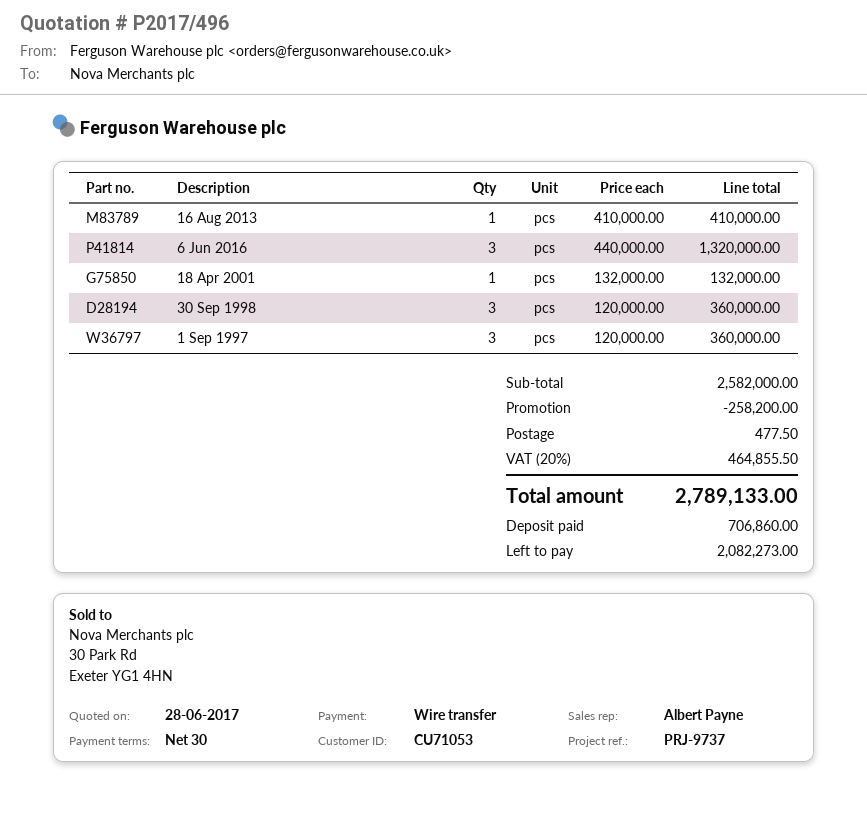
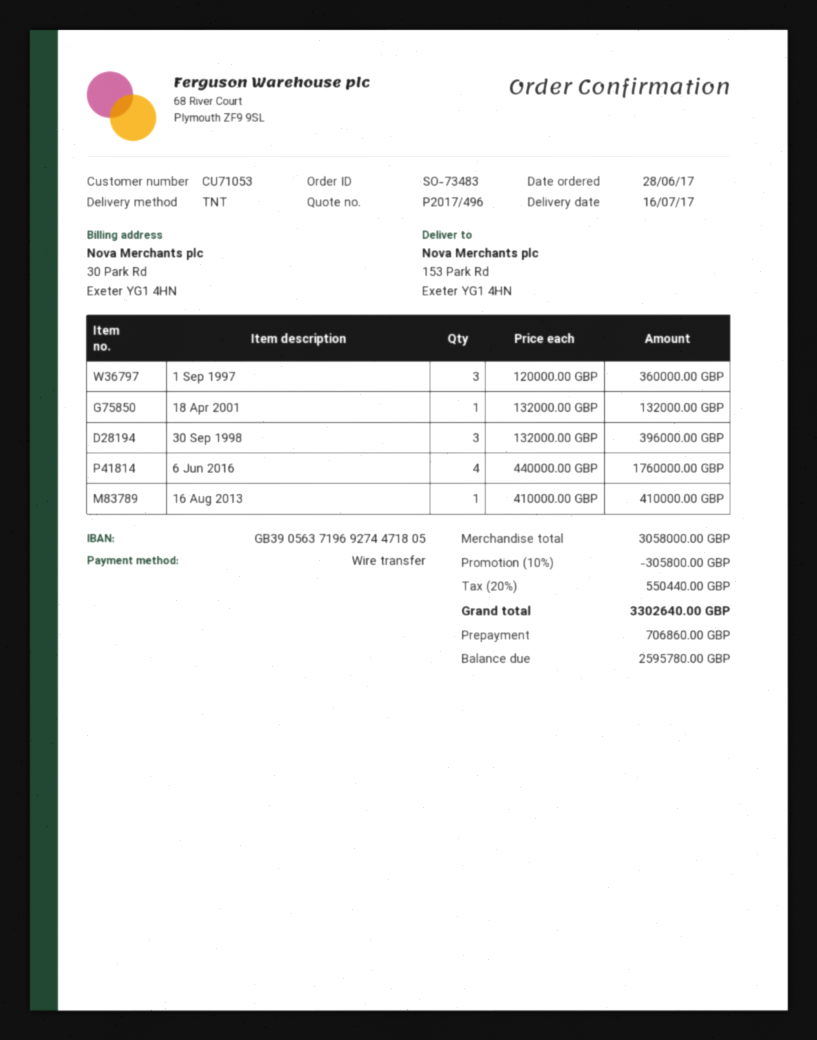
6 Jun 2016: 3 x 440000.00 = 1320000.00 -> 4 x 440000.00 = 1760000.00
30 Sep 1998: 3 x 120000.00 = 360000.00 -> 3 x 132000.00 = 396000.00
subtotal: 2582000.00 -> 3058000.00
discount: 258200.00 -> 305800.00
shipping: 477.50 -> none
tax: 20% = 464855.50 -> 20% = 550440.00
total: 2789133.00 -> 3302640.00
balance: 2082273.00 -> 2595780.00

